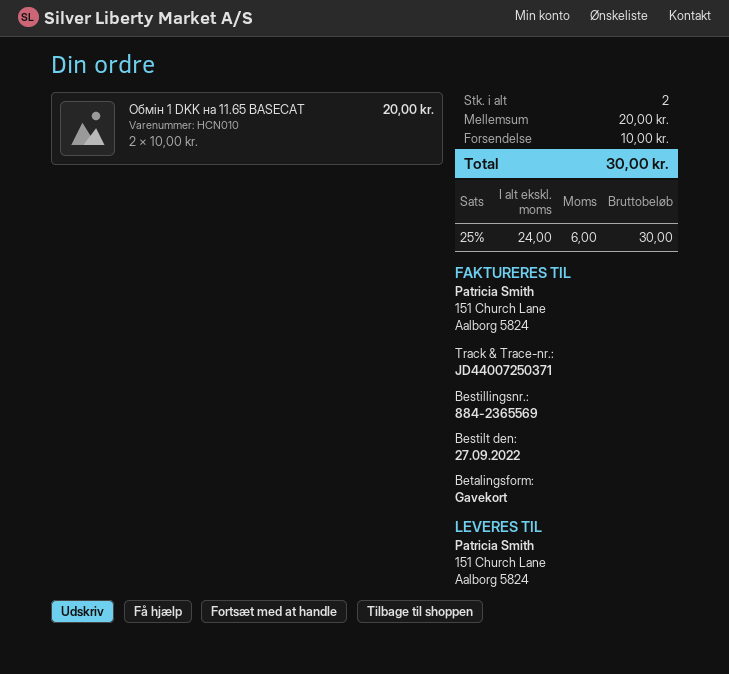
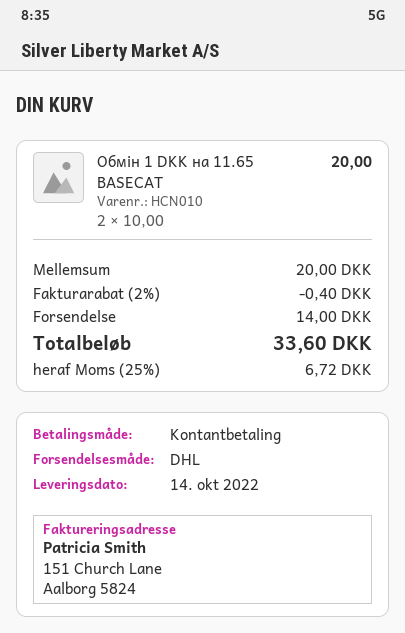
payment method: gift card -> cash
discount: none -> 2% = 0.40
shipping: 10.00 -> 14.00
tax: 25% = 6.00 -> 25% = 6.72
total: 30.00 -> 33.60

